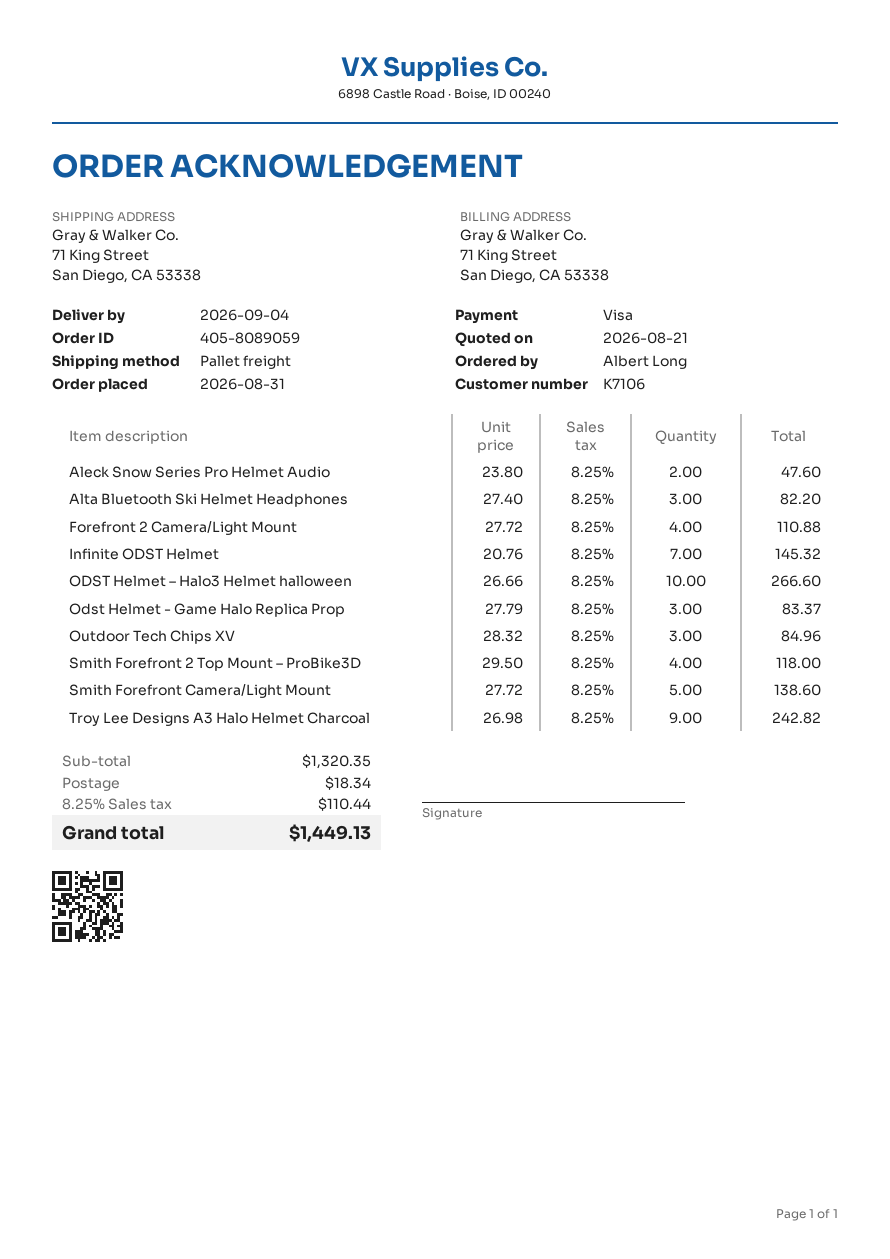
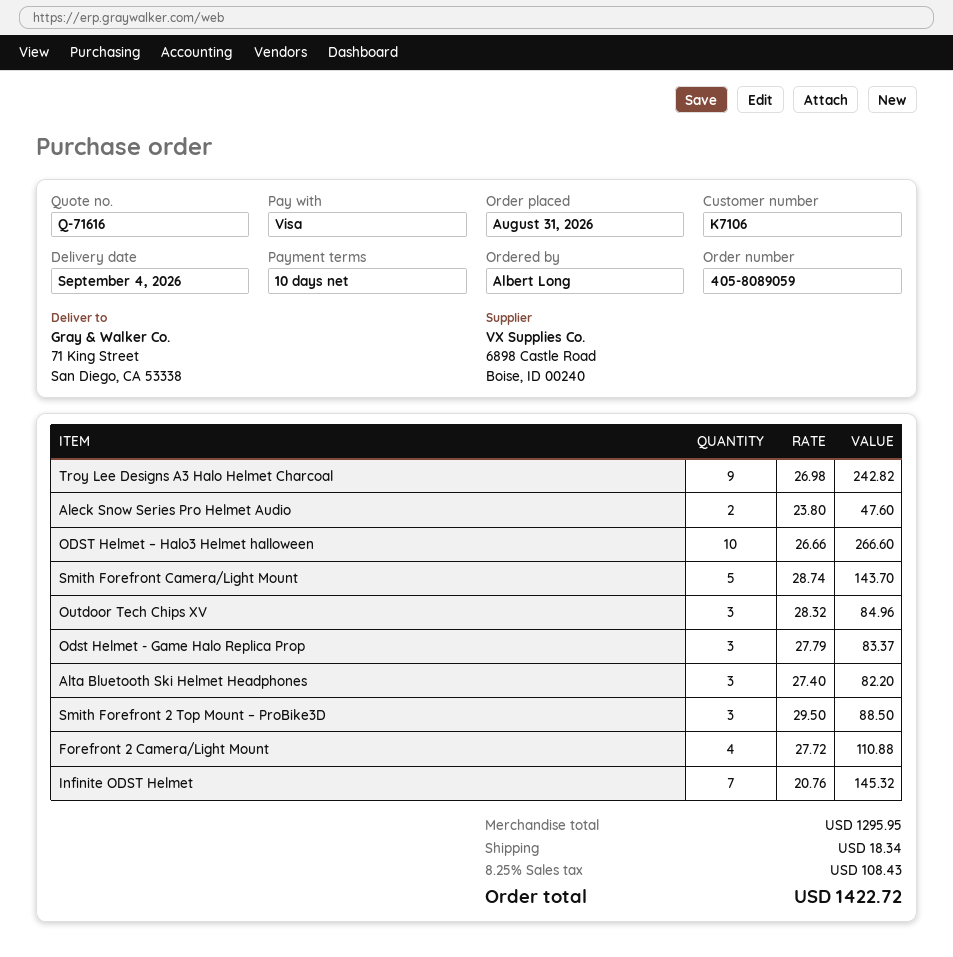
Smith Forefront 2 Top Mount – ProBike3D: 4 x 29.50 = 118.00 -> 3 x 29.50 = 88.50
Smith Forefront Camera/Light Mount: 5 x 27.72 = 138.60 -> 5 x 28.74 = 143.70
subtotal: 1320.35 -> 1295.95
tax: 8.25% = 110.44 -> 8.25% = 108.43
total: 1449.13 -> 1422.72

